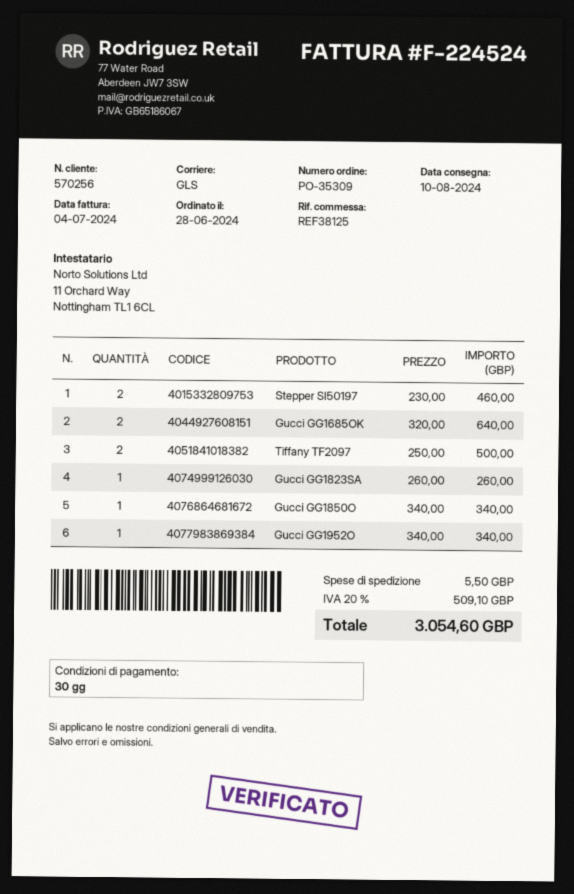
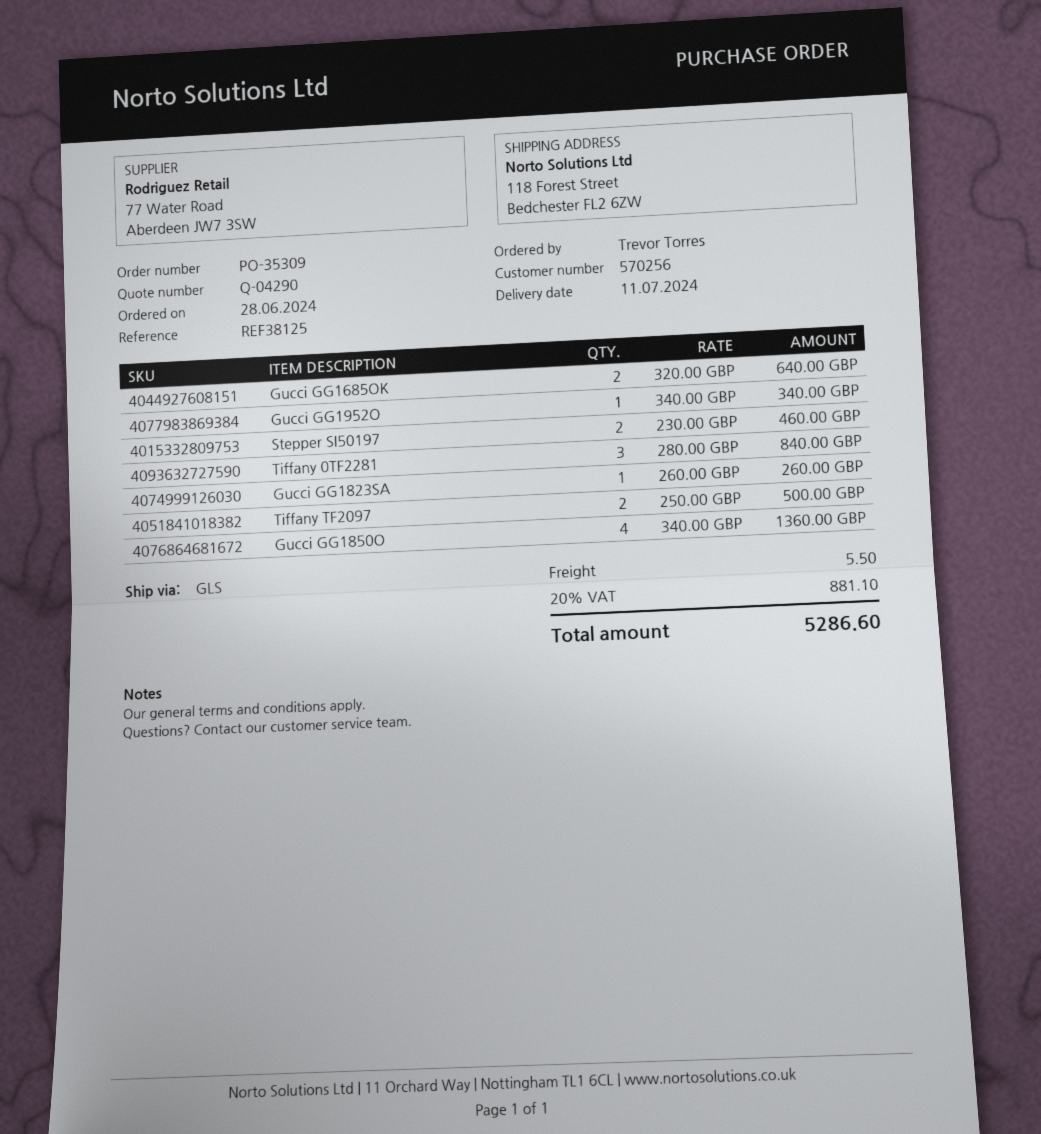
delivery date: 2024-08-10 -> 2024-07-11
Gucci GG1850O: 1 x 340.00 = 340.00 -> 4 x 340.00 = 1360.00
Tiffany 0TF2281: none -> 3 x 280.00 = 840.00
tax: 20% = 509.10 -> 20% = 881.10
total: 3054.60 -> 5286.60

